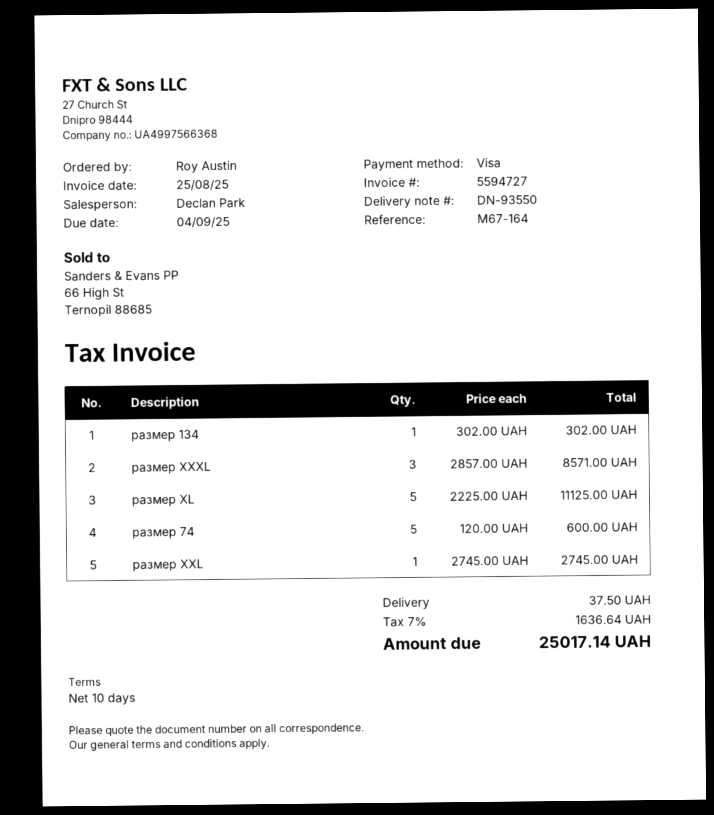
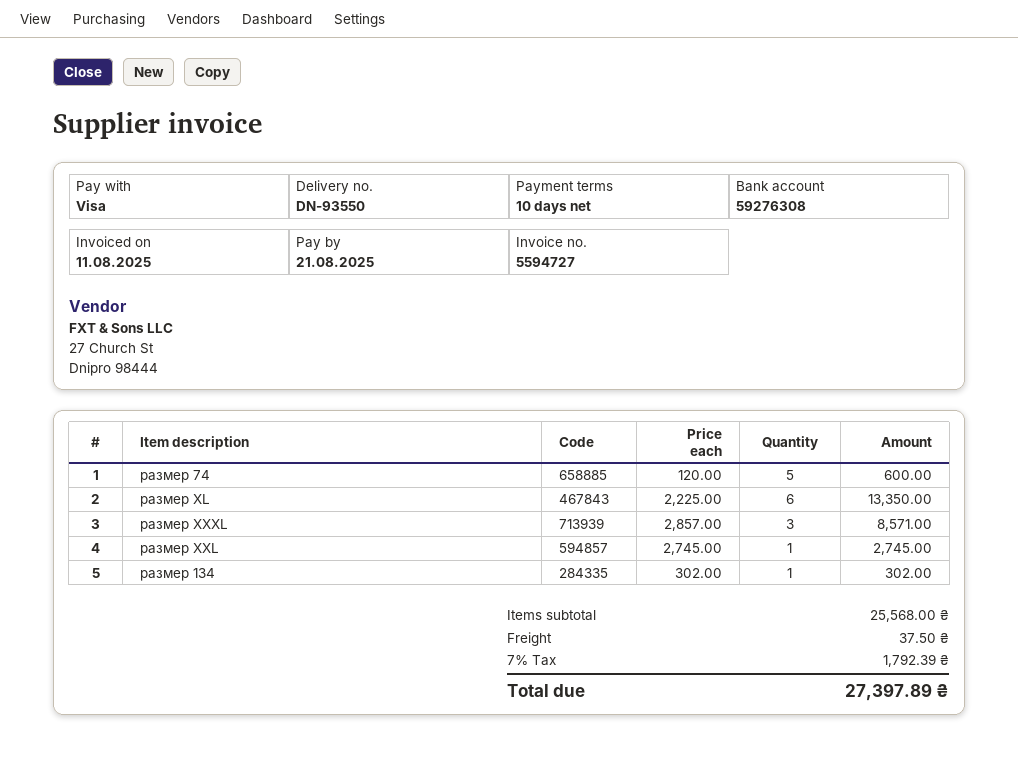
invoice date: 2025-08-25 -> 2025-08-11
due date: 2025-09-04 -> 2025-08-21
размер XL: 5 x 2225.00 = 11125.00 -> 6 x 2225.00 = 13350.00
tax: 7% = 1636.64 -> 7% = 1792.39
total: 25017.14 -> 27397.89

